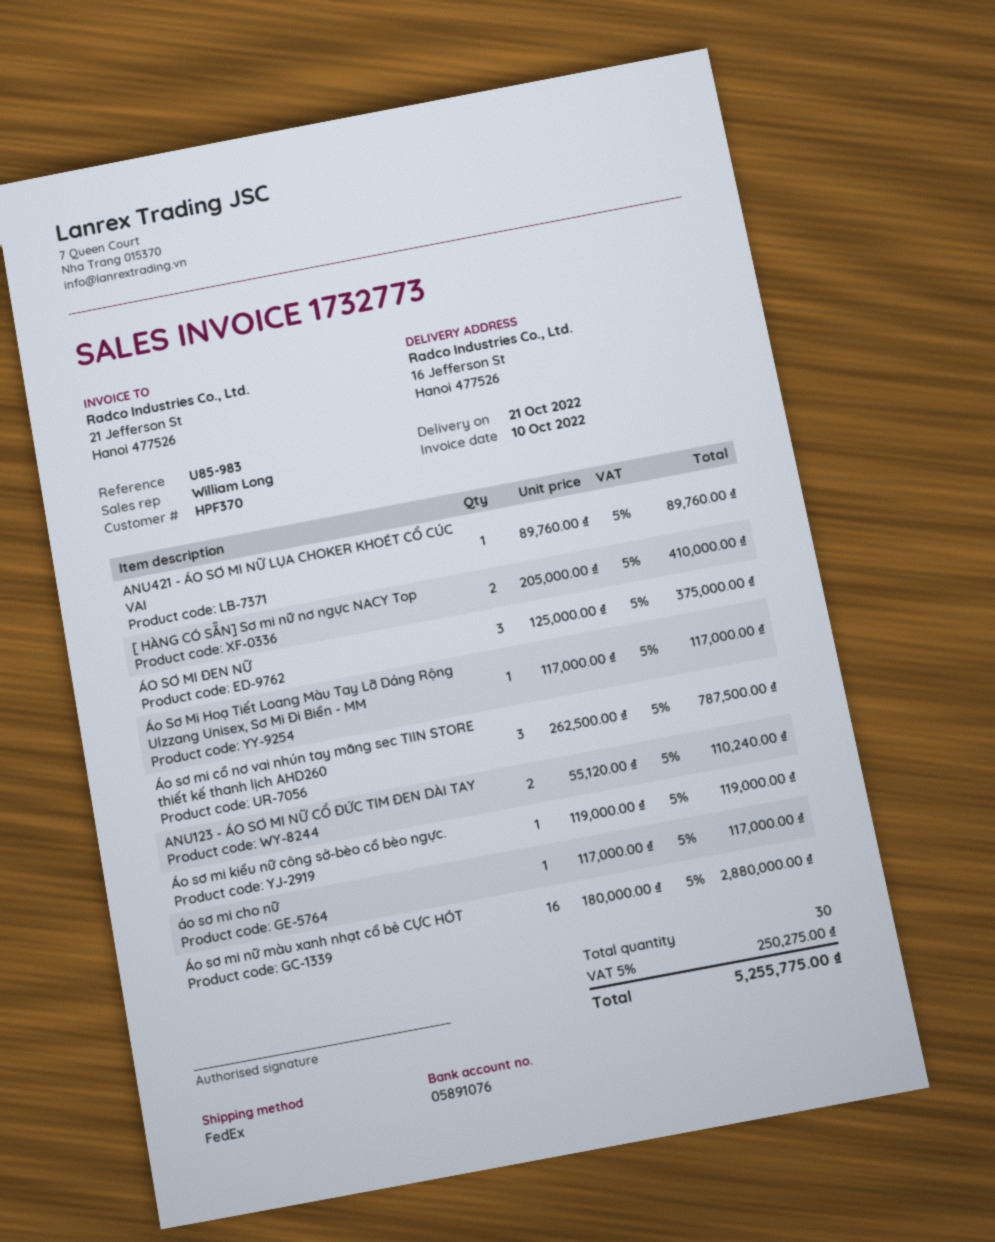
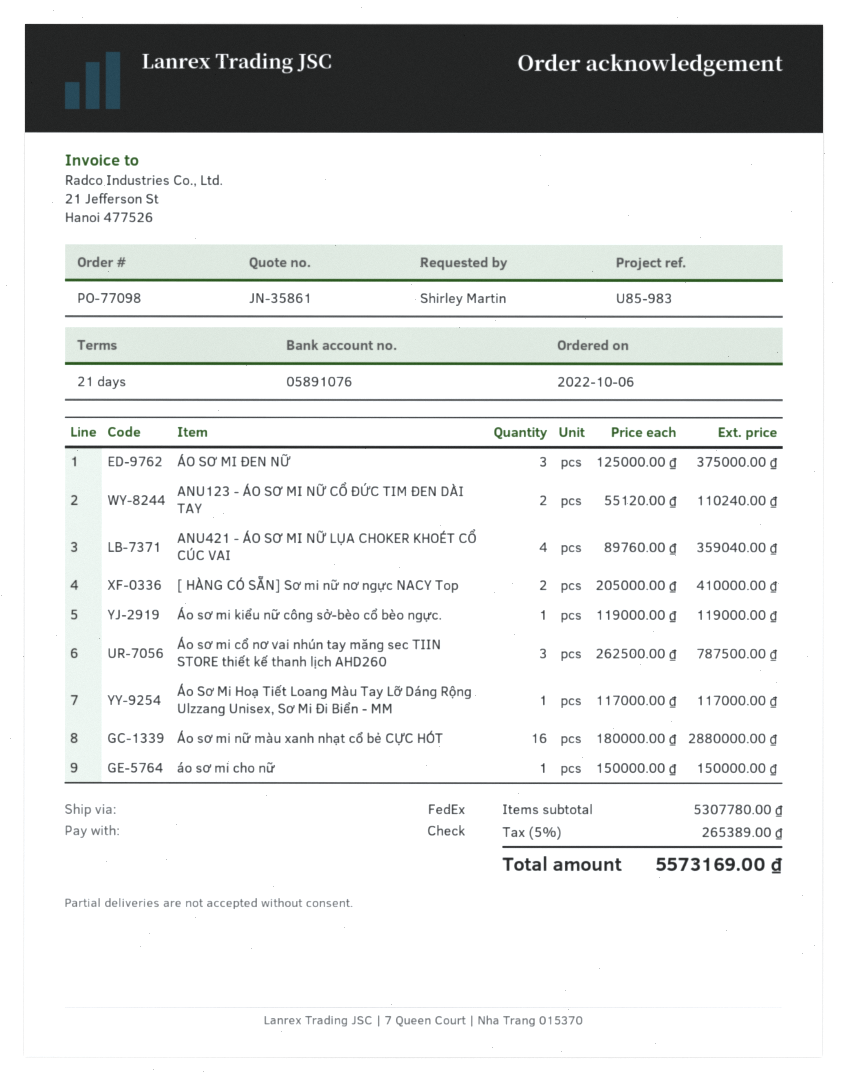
ANU421 - ÁO SƠ MI NỮ LỤA CHOKER KHOÉT CỔ CÚC VAI: 1 x 89760.00 = 89760.00 -> 4 x 89760.00 = 359040.00
áo sơ mi cho nữ: 1 x 117000.00 = 117000.00 -> 1 x 150000.00 = 150000.00
tax: 5% = 250275.00 -> 5% = 265389.00
total: 5255775.00 -> 5573169.00

